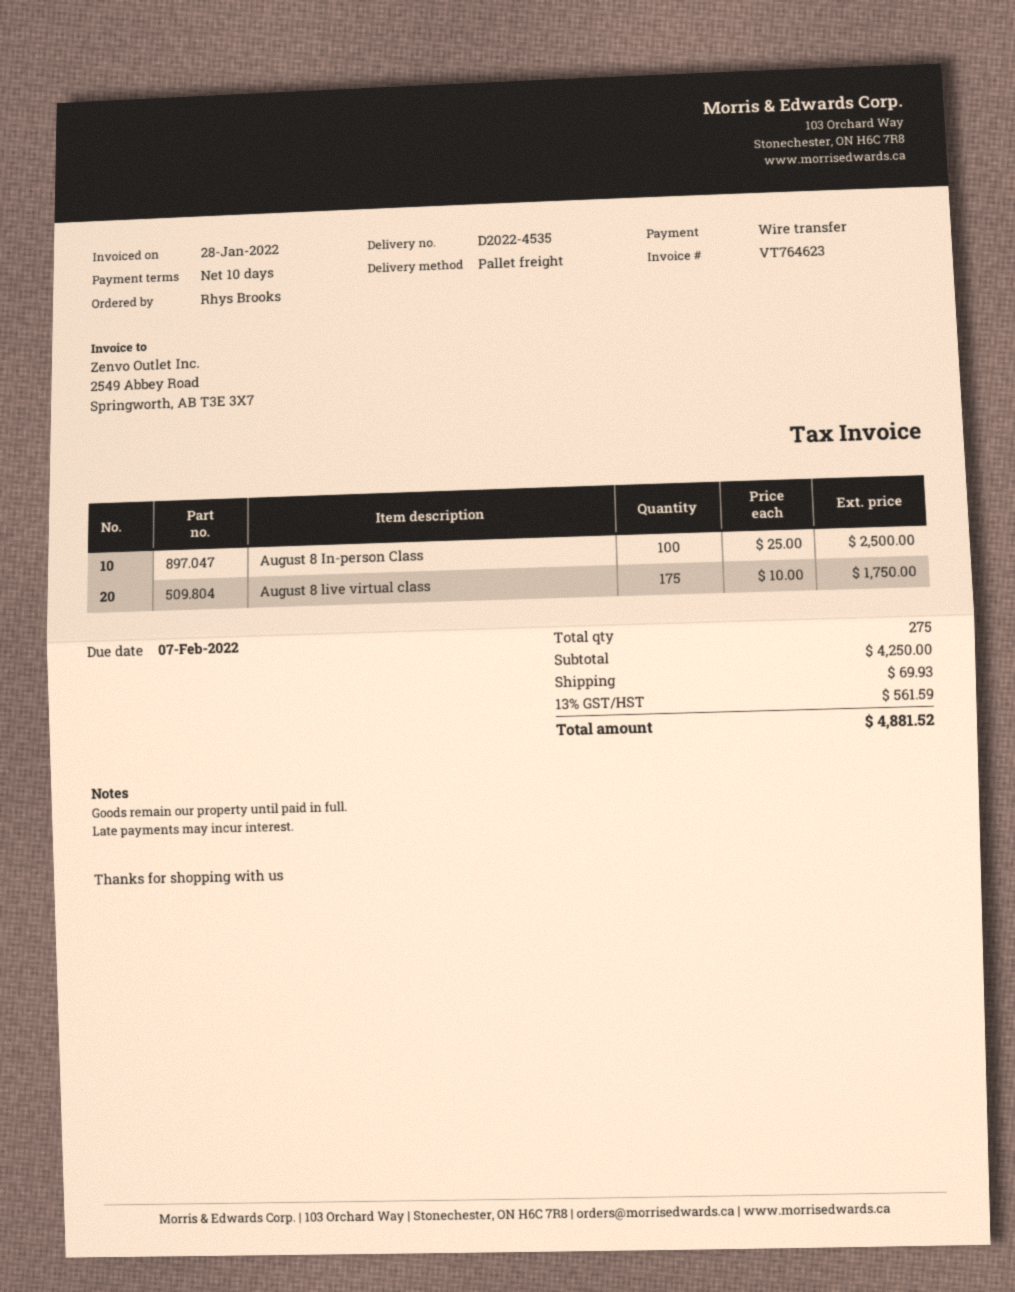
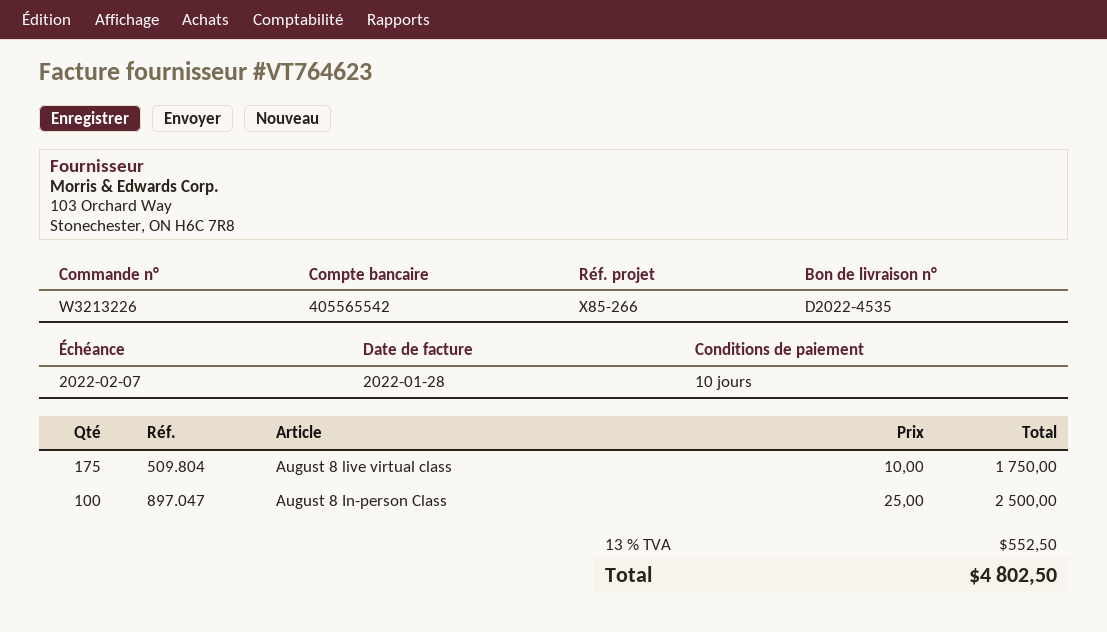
shipping: 69.93 -> none
tax: 13% = 561.59 -> 13% = 552.50
total: 4881.52 -> 4802.50

